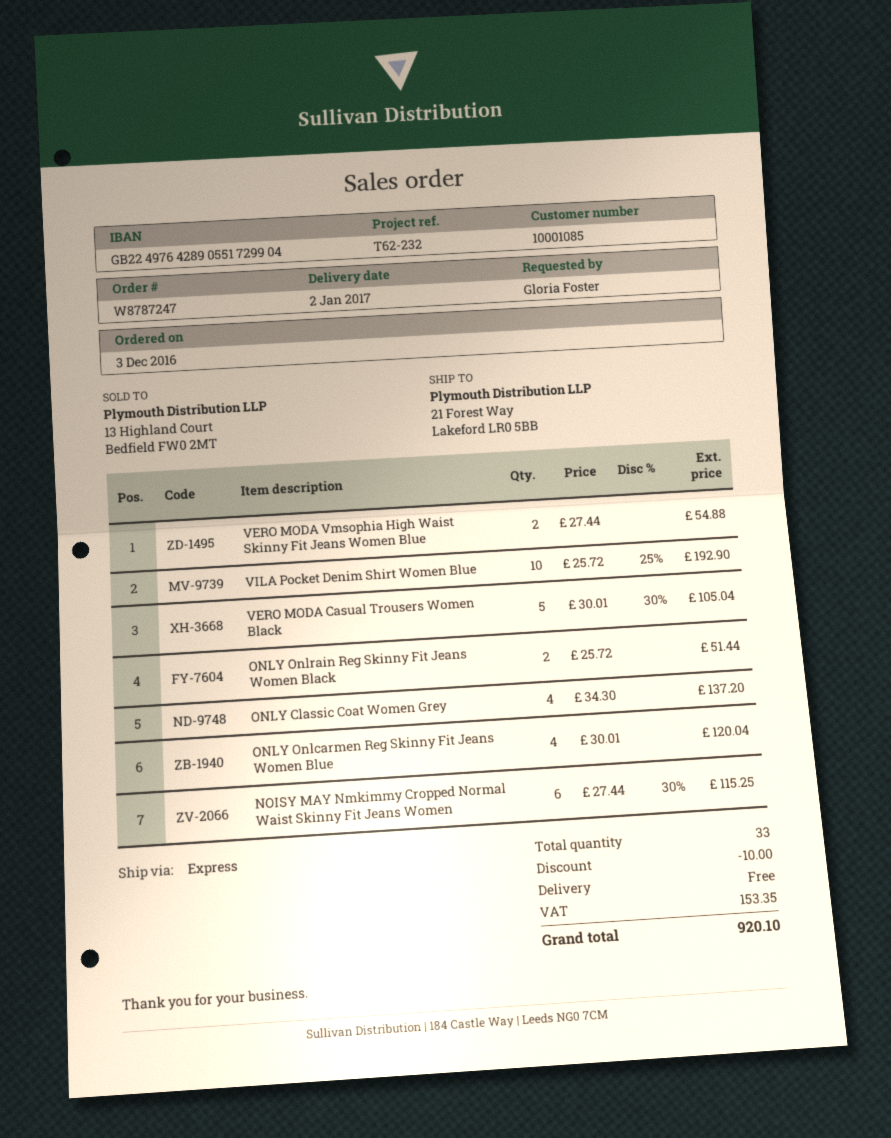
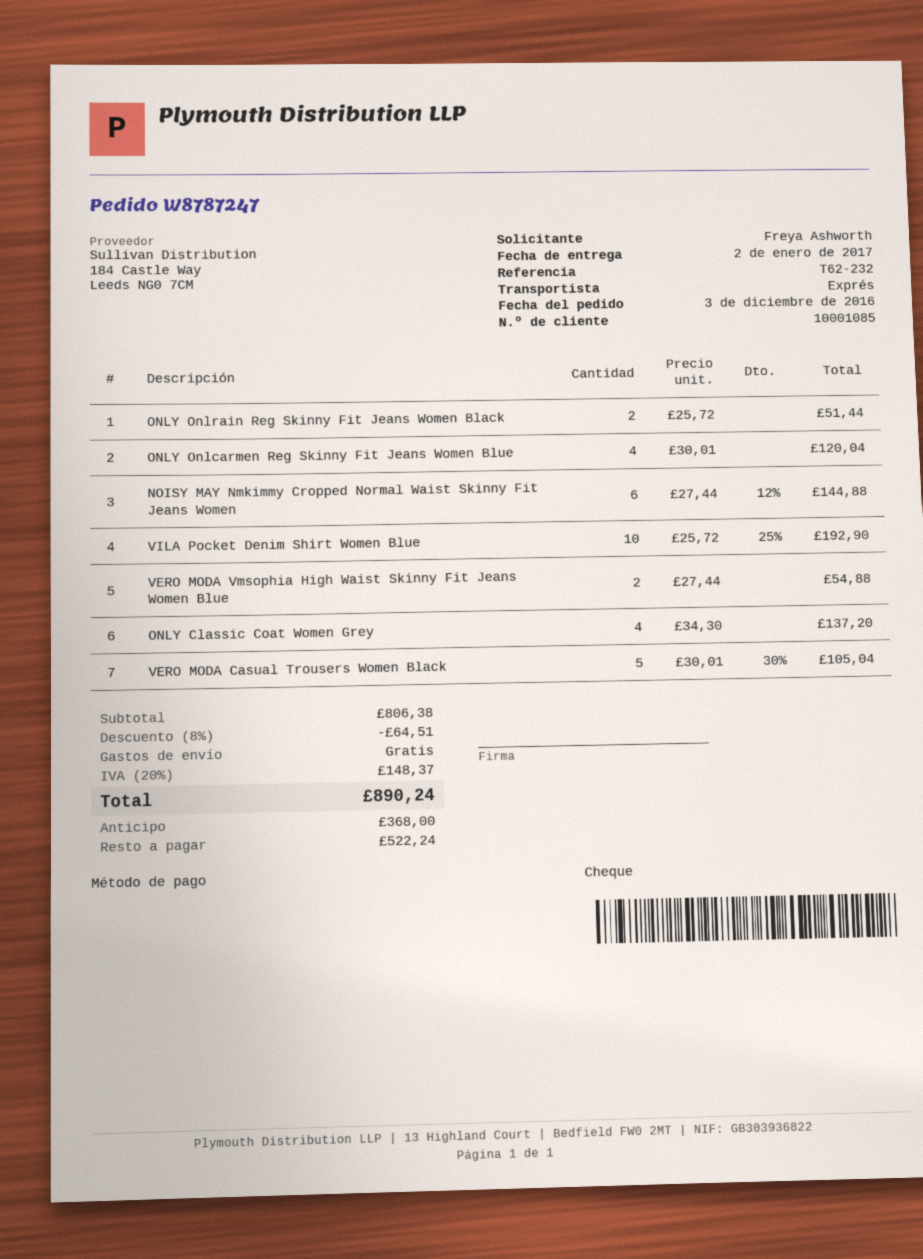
ordered by: Gloria Foster -> Freya Ashworth
NOISY MAY Nmkimmy Cropped Normal Waist Skinny Fit Jeans Women: 6 x 27.44 - 30% = 115.25 -> 6 x 27.44 - 12% = 144.88
discount: 10.00 -> 64.51
tax: 153.35 -> 148.37
total: 920.10 -> 890.24

